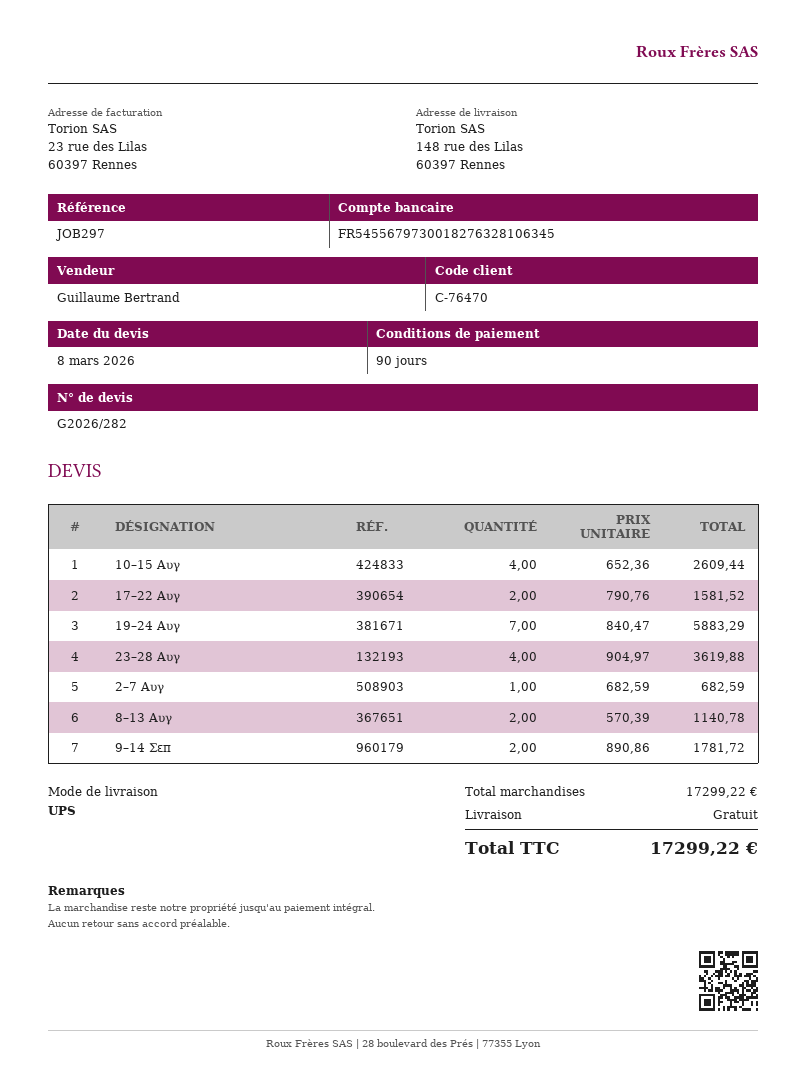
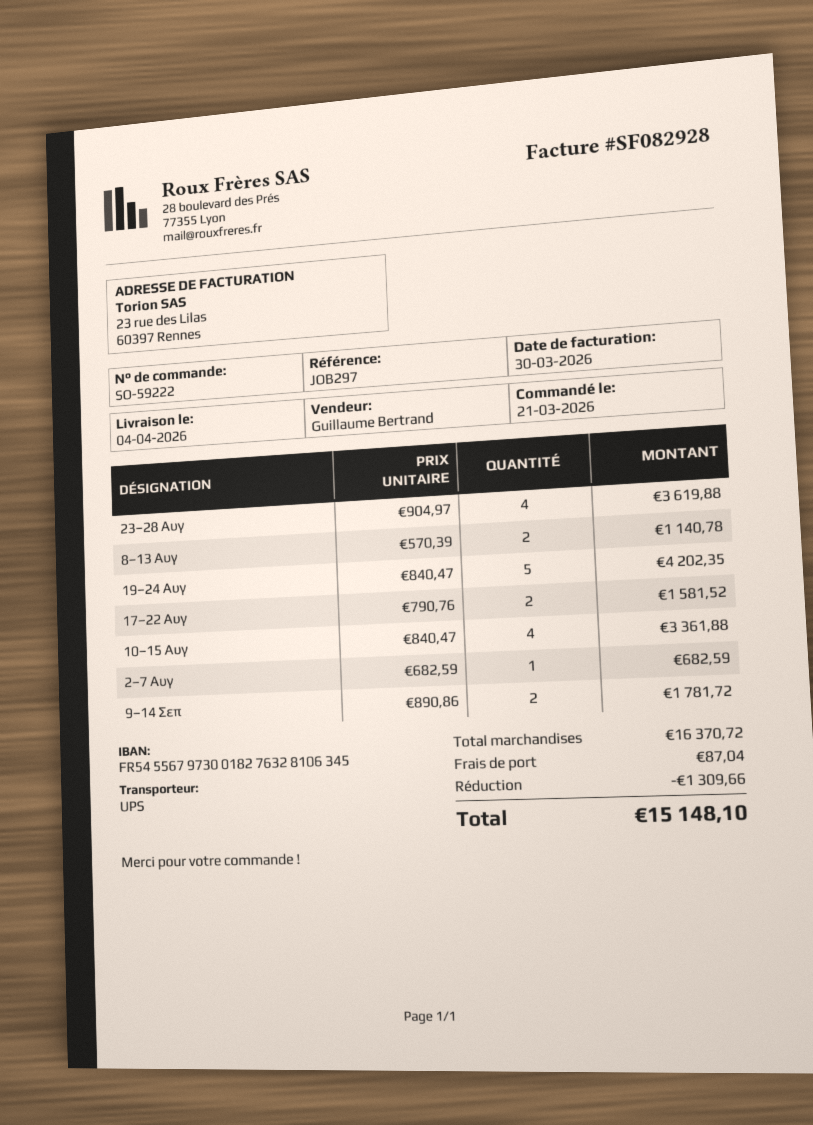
10–15 Αυγ: 4 x 652.36 = 2609.44 -> 4 x 840.47 = 3361.88
19–24 Αυγ: 7 x 840.47 = 5883.29 -> 5 x 840.47 = 4202.35
subtotal: 17299.22 -> 16370.72
discount: none -> 1309.66
shipping: 0.00 -> 87.04
total: 17299.22 -> 15148.10

